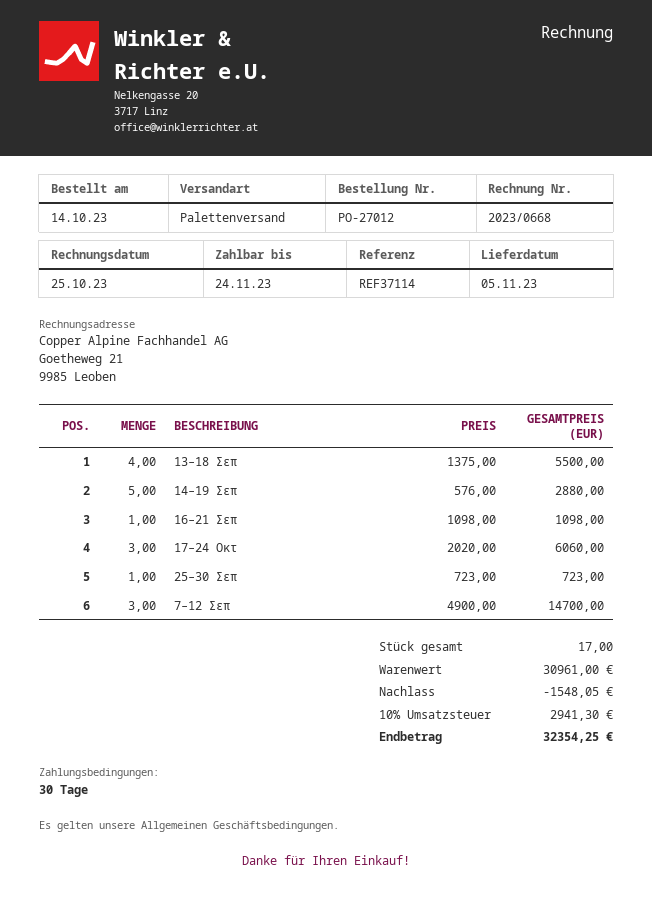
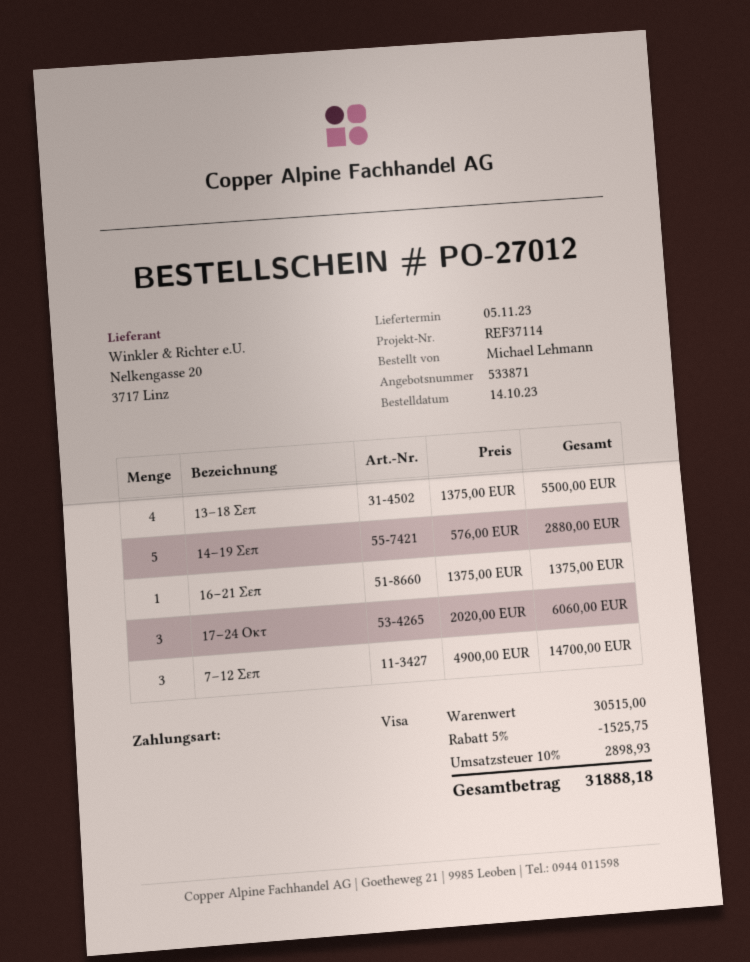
16–21 Σεπ: 1 x 1098.00 = 1098.00 -> 1 x 1375.00 = 1375.00
25–30 Σεπ: 1 x 723.00 = 723.00 -> none
subtotal: 30961.00 -> 30515.00
discount: 1548.05 -> 1525.75
tax: 10% = 2941.30 -> 10% = 2898.93
total: 32354.25 -> 31888.18

